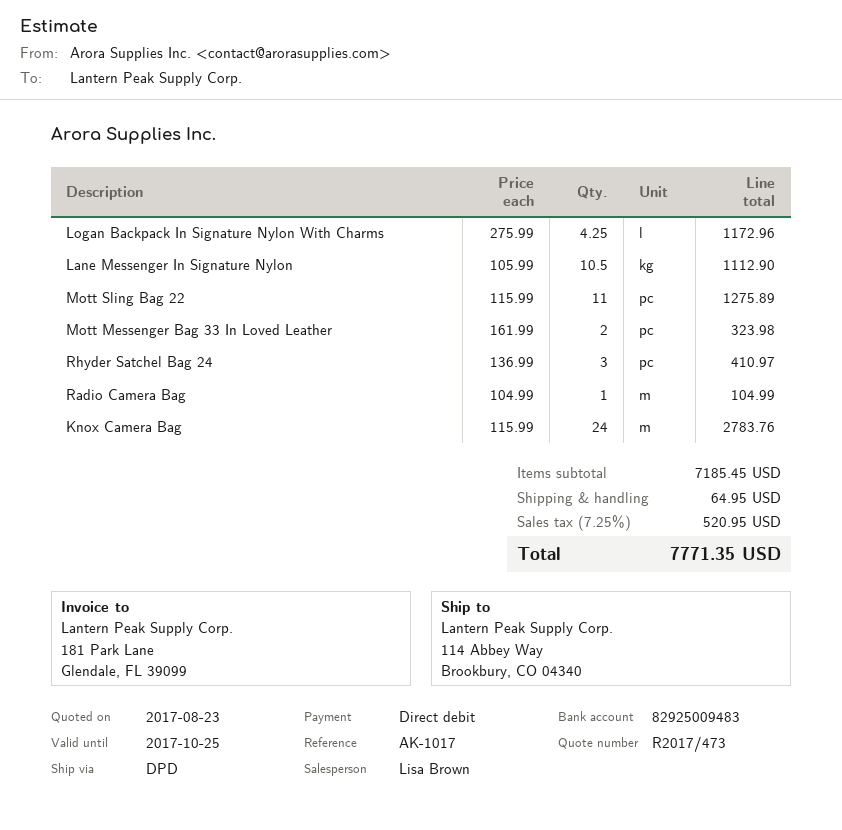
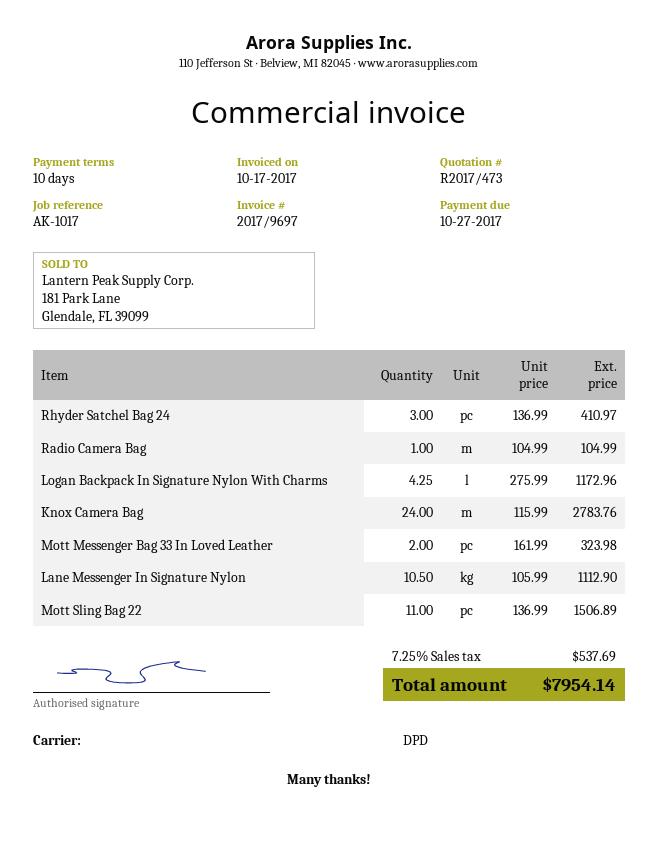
Mott Sling Bag 22: 11 x 115.99 = 1275.89 -> 11 x 136.99 = 1506.89
shipping: 64.95 -> none
tax: 7.25% = 520.95 -> 7.25% = 537.69
total: 7771.35 -> 7954.14

